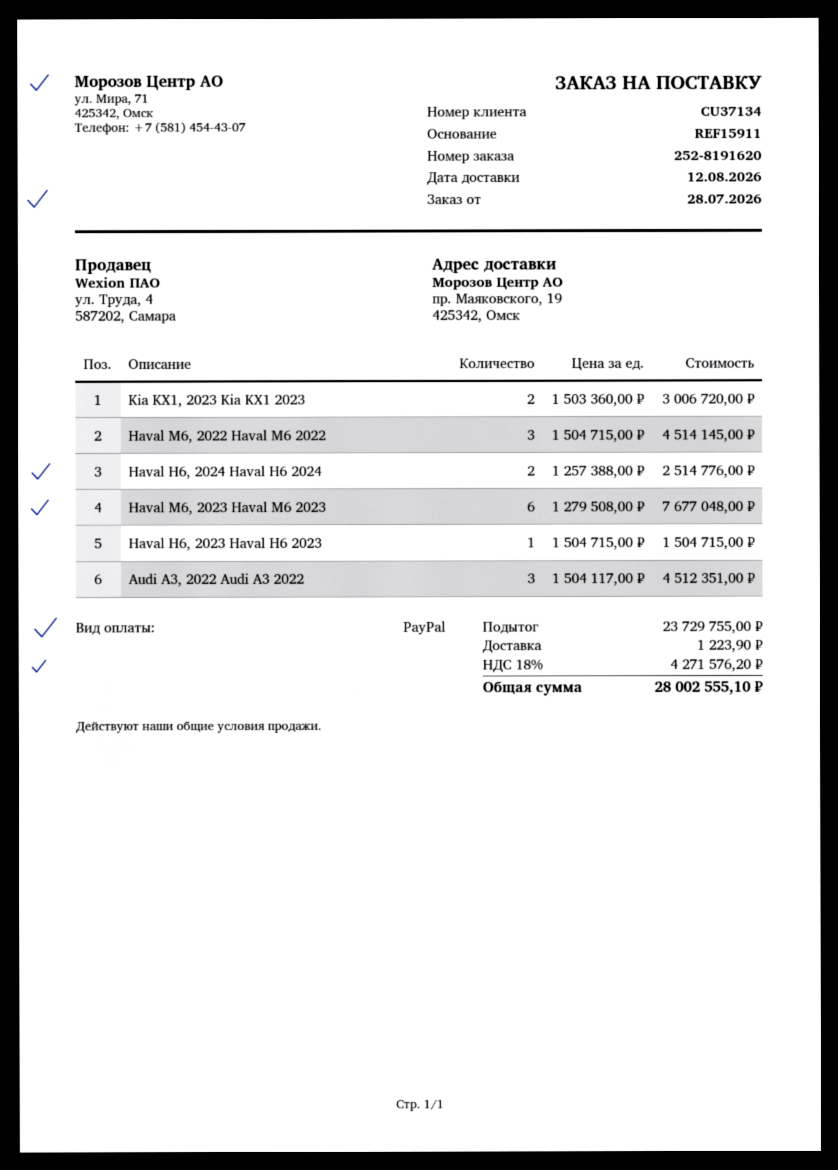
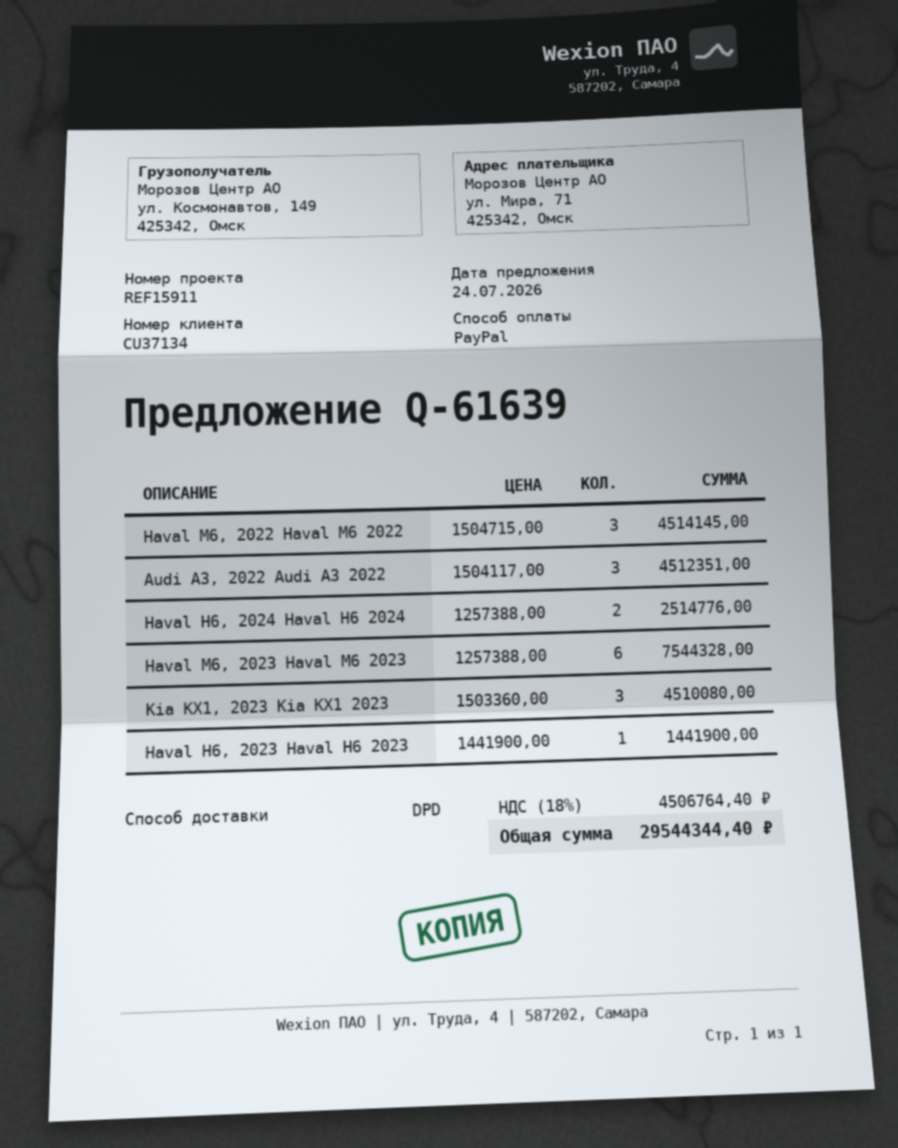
ship to: пр. Маяковского, 19, 425342, Омск -> ул. Космонавтов, 149, 425342, Омск
Kia KX1, 2023 Kia KX1 2023: 2 x 1503360.00 = 3006720.00 -> 3 x 1503360.00 = 4510080.00
Haval M6, 2023 Haval M6 2023: 6 x 1279508.00 = 7677048.00 -> 6 x 1257388.00 = 7544328.00
Haval H6, 2023 Haval H6 2023: 1 x 1504715.00 = 1504715.00 -> 1 x 1441900.00 = 1441900.00
shipping: 1223.90 -> none
tax: 18% = 4271576.20 -> 18% = 4506764.40
total: 28002555.10 -> 29544344.40

